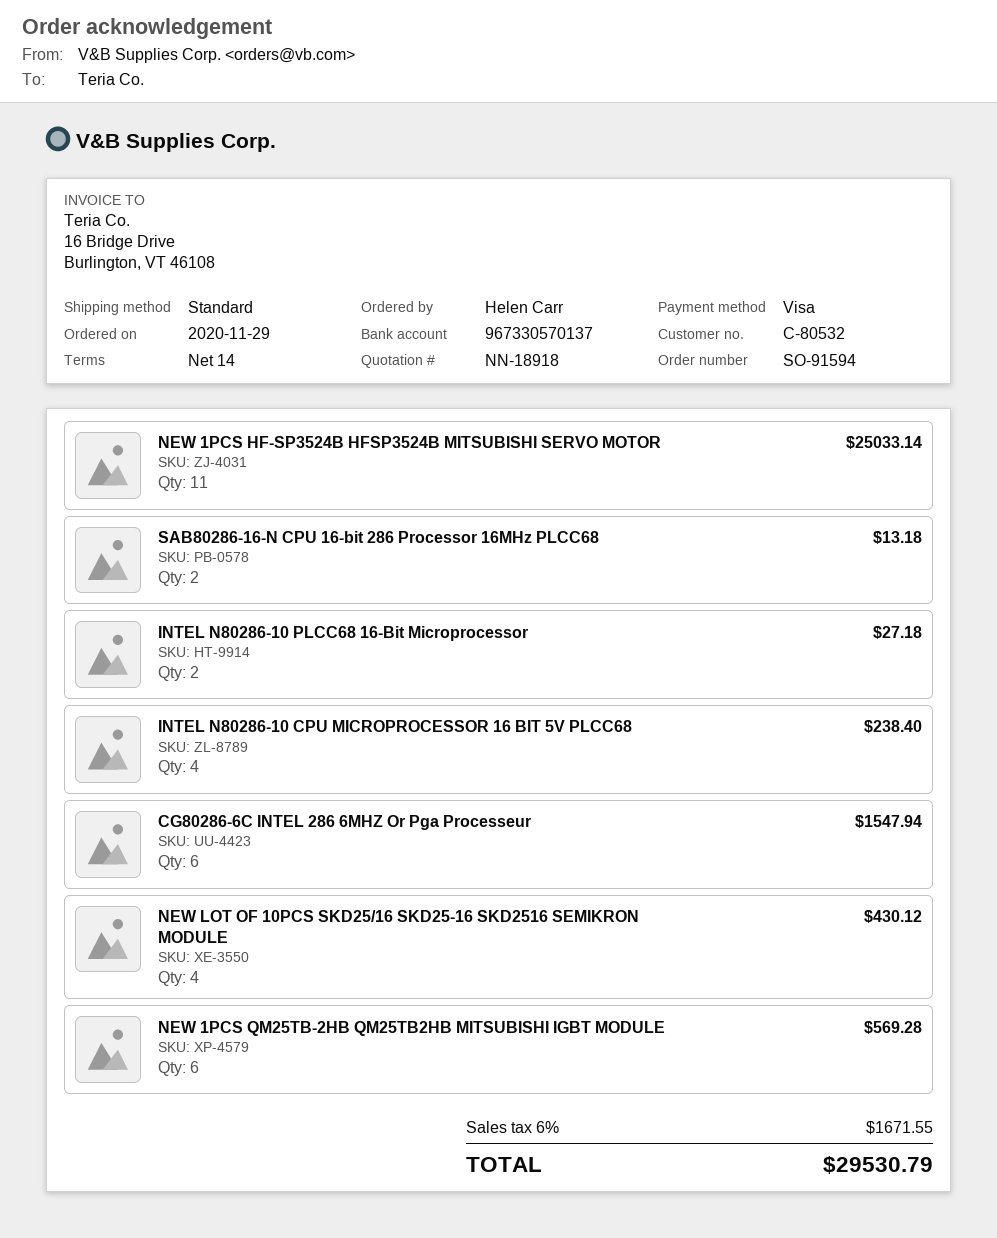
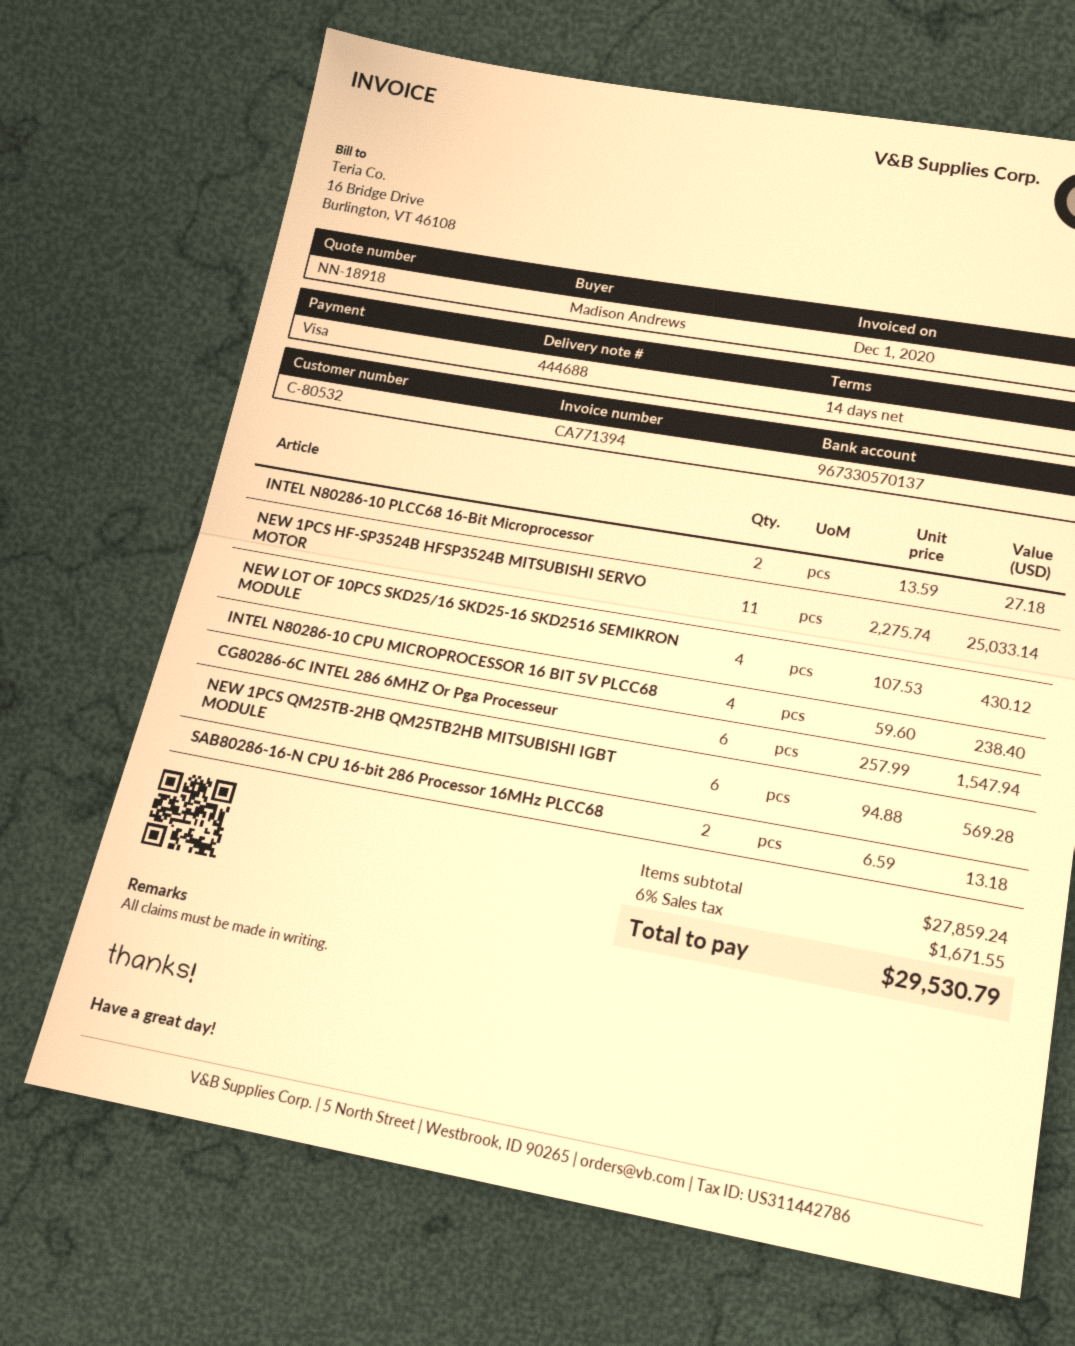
ordered by: Helen Carr -> Madison Andrews

